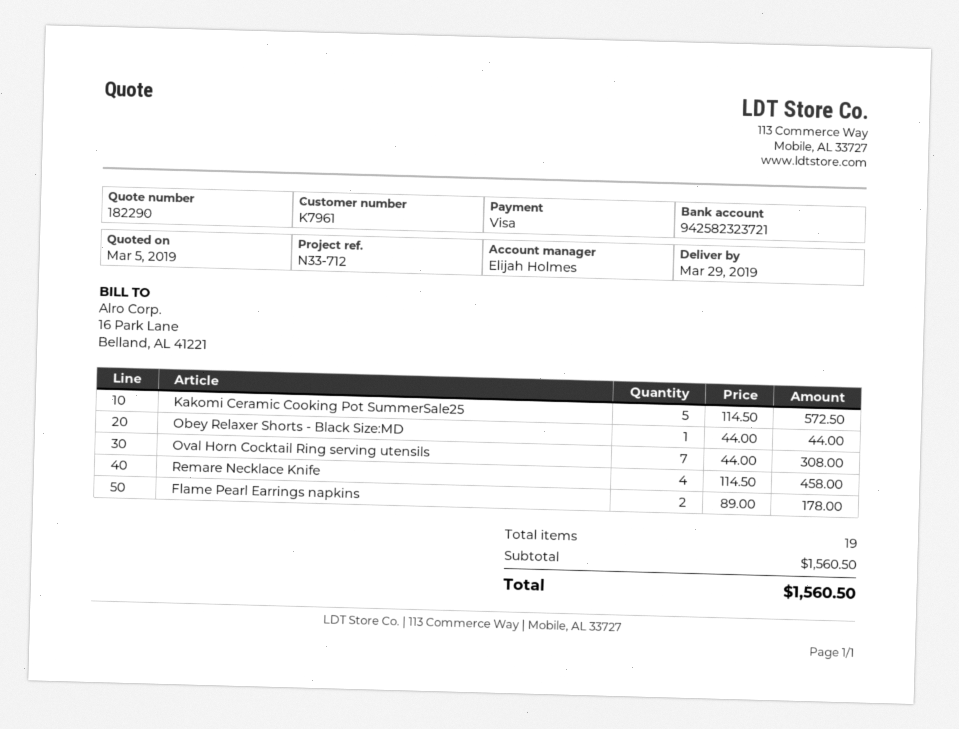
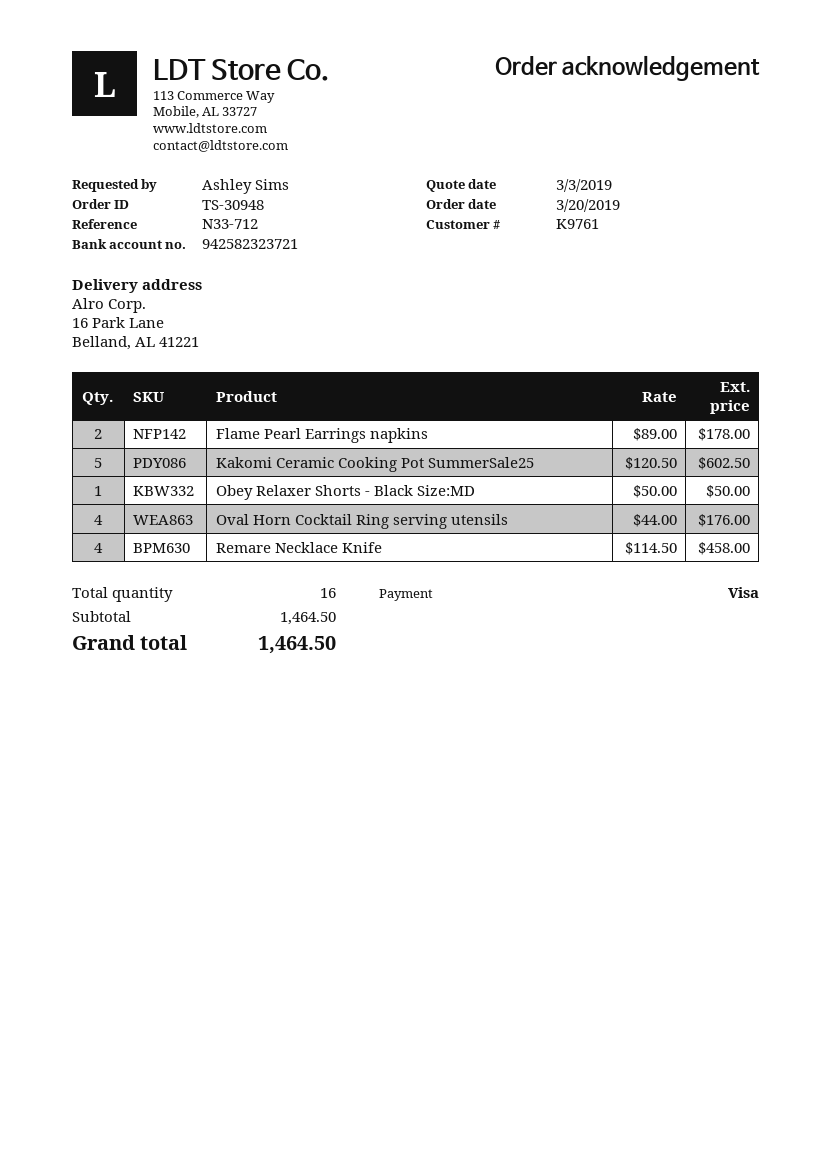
quote date: 2019-03-05 -> 2019-03-03
customer number: K7961 -> K9761
Kakomi Ceramic Cooking Pot SummerSale25: 5 x 114.50 = 572.50 -> 5 x 120.50 = 602.50
Obey Relaxer Shorts - Black Size:MD: 1 x 44.00 = 44.00 -> 1 x 50.00 = 50.00
Oval Horn Cocktail Ring serving utensils: 7 x 44.00 = 308.00 -> 4 x 44.00 = 176.00
total quantity: 19 -> 16
subtotal: 1560.50 -> 1464.50
total: 1560.50 -> 1464.50

